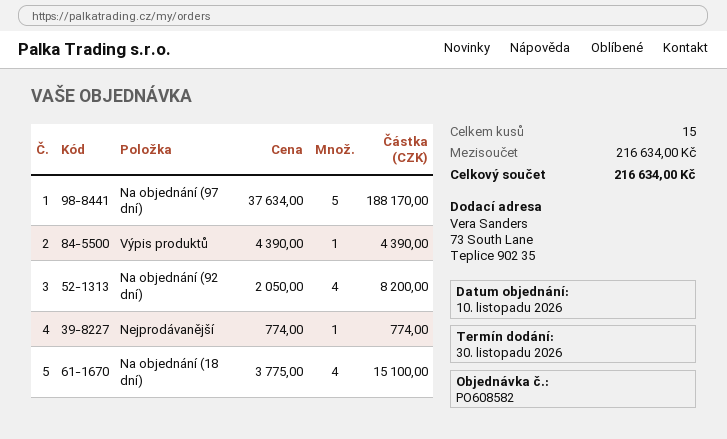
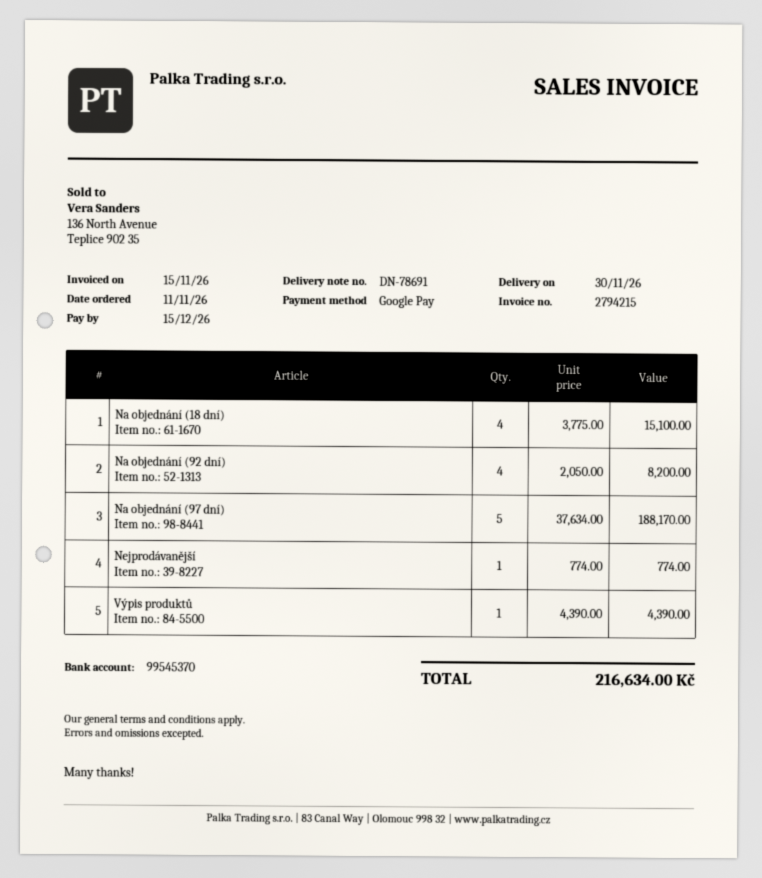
order date: 2026-11-10 -> 2026-11-11

